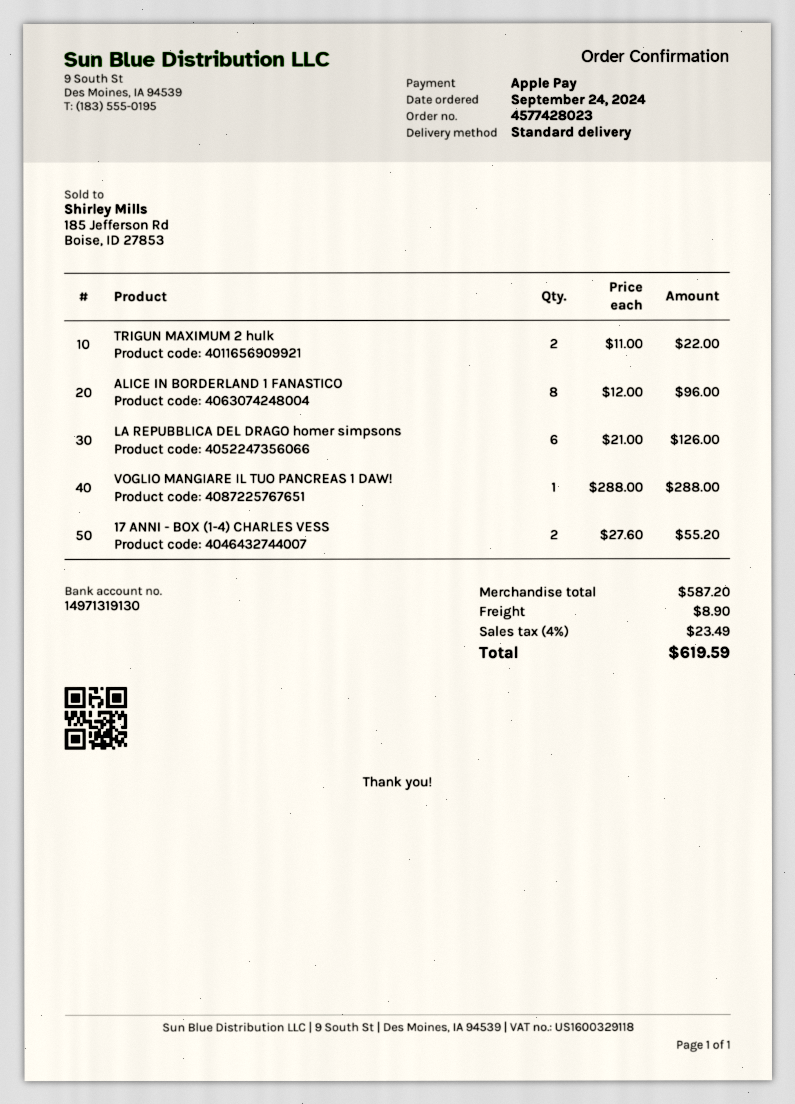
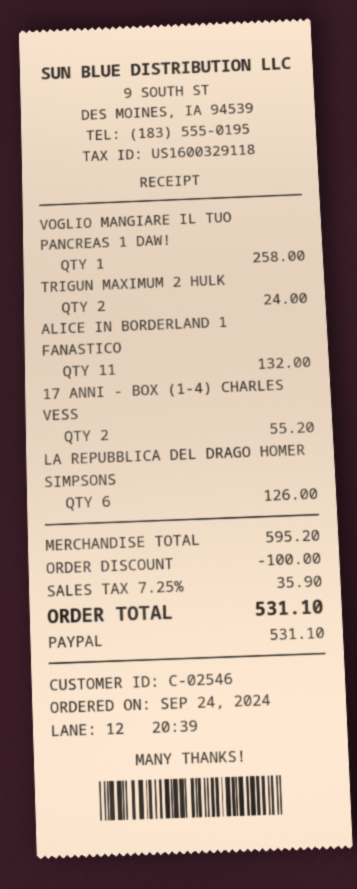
payment method: Apple Pay -> PayPal
TRIGUN MAXIMUM 2 hulk: 2 for 22.00 -> 2 for 24.00
ALICE IN BORDERLAND 1 FANASTICO: 8 for 96.00 -> 11 for 132.00
VOGLIO MANGIARE IL TUO PANCREAS 1 DAW!: 1 for 288.00 -> 1 for 258.00
subtotal: 587.20 -> 595.20
discount: none -> 100.00
shipping: 8.90 -> none
tax: 4% = 23.49 -> 7.25% = 35.90
total: 619.59 -> 531.10

